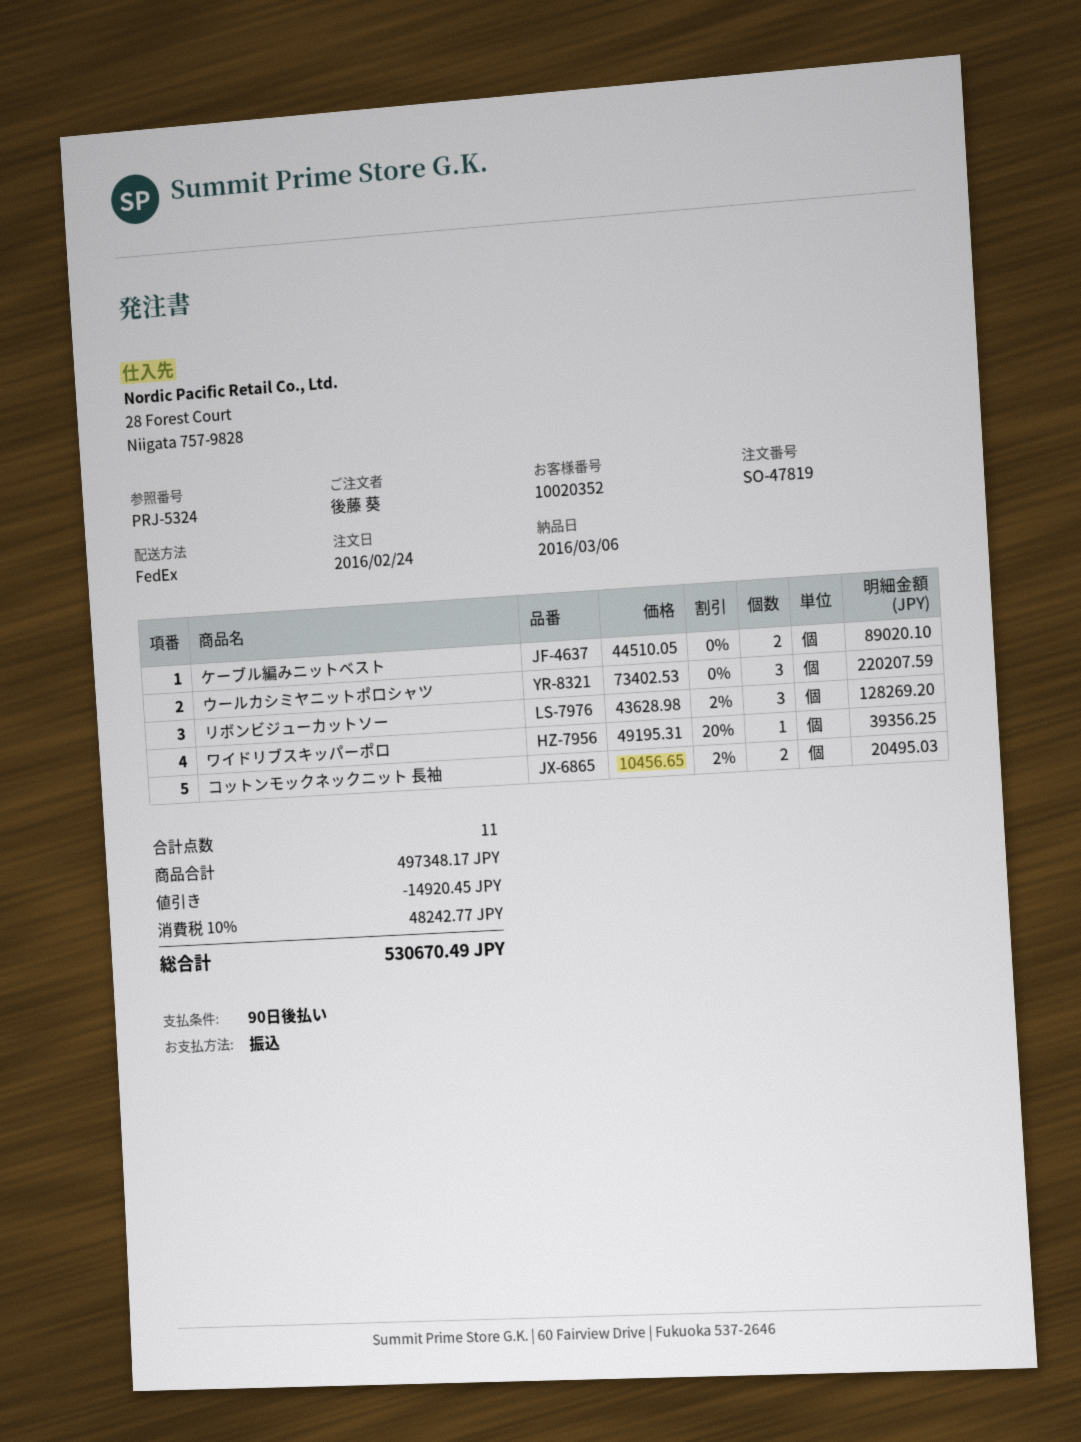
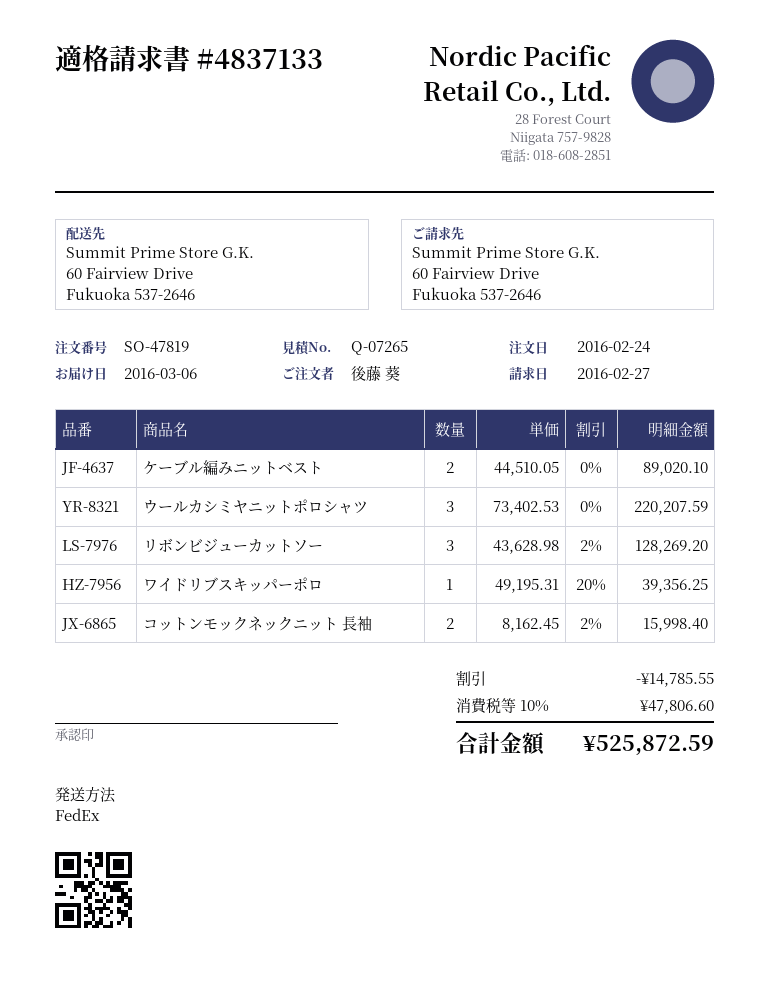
コットンモックネックニット 長袖: 2 x 10456.65 - 2% = 20495.03 -> 2 x 8162.45 - 2% = 15998.40
discount: 14920.45 -> 14785.55
tax: 10% = 48242.77 -> 10% = 47806.60
total: 530670.49 -> 525872.59

